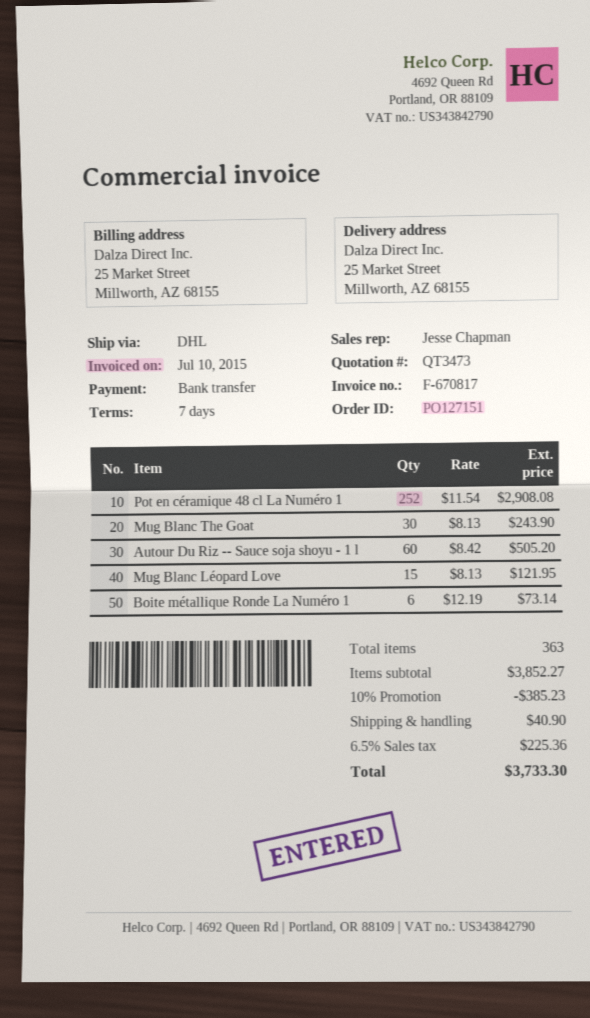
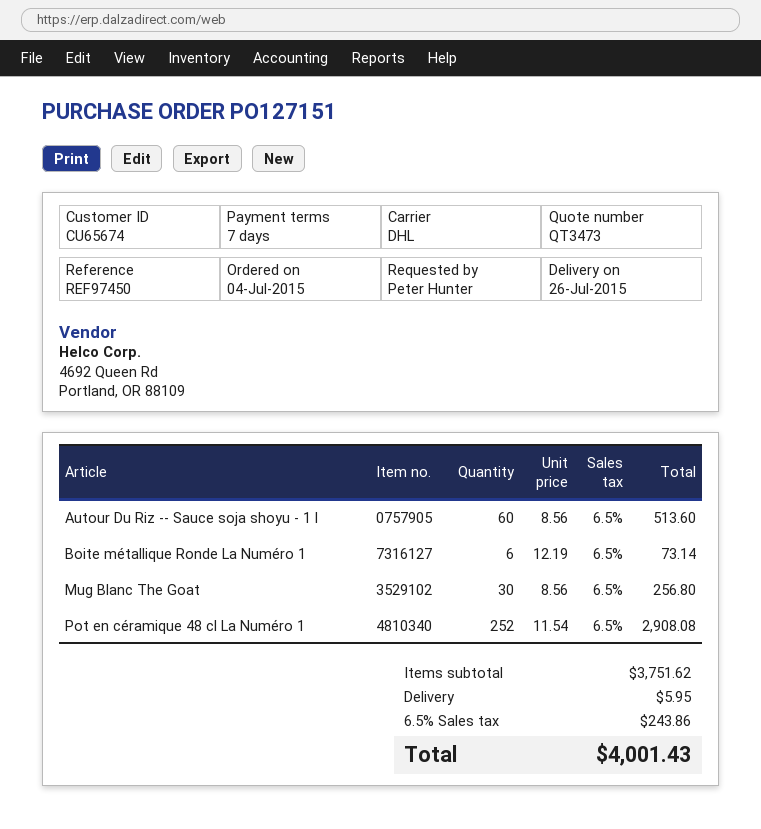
Mug Blanc The Goat: 30 x 8.13 = 243.90 -> 30 x 8.56 = 256.80
Autour Du Riz -- Sauce soja shoyu - 1 l: 60 x 8.42 = 505.20 -> 60 x 8.56 = 513.60
Mug Blanc Léopard Love: 15 x 8.13 = 121.95 -> none
subtotal: 3852.27 -> 3751.62
discount: 10% = 385.23 -> none
shipping: 40.90 -> 5.95
tax: 6.5% = 225.36 -> 6.5% = 243.86
total: 3733.30 -> 4001.43

